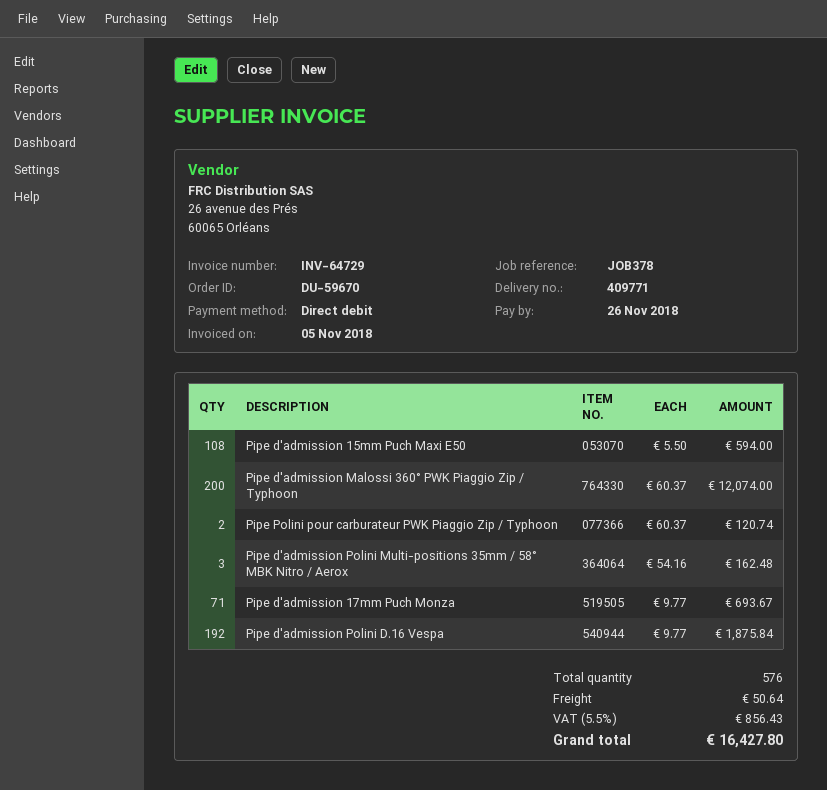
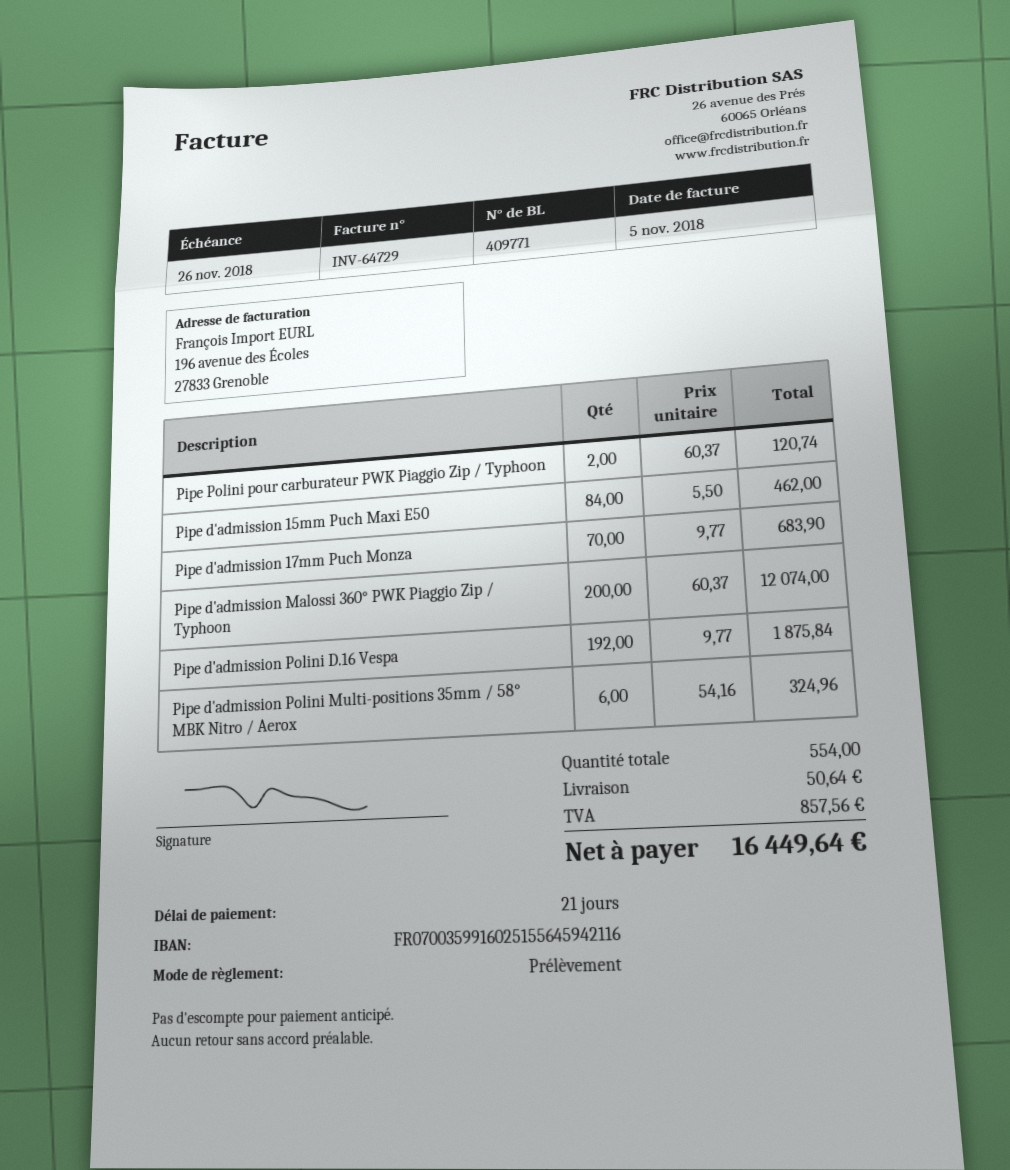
Pipe d'admission 15mm Puch Maxi E50: 108 x 5.50 = 594.00 -> 84 x 5.50 = 462.00
Pipe d'admission Polini Multi-positions 35mm / 58° MBK Nitro / Aerox: 3 x 54.16 = 162.48 -> 6 x 54.16 = 324.96
Pipe d'admission 17mm Puch Monza: 71 x 9.77 = 693.67 -> 70 x 9.77 = 683.90
total quantity: 576 -> 554
tax: 856.43 -> 857.56
total: 16427.80 -> 16449.64

